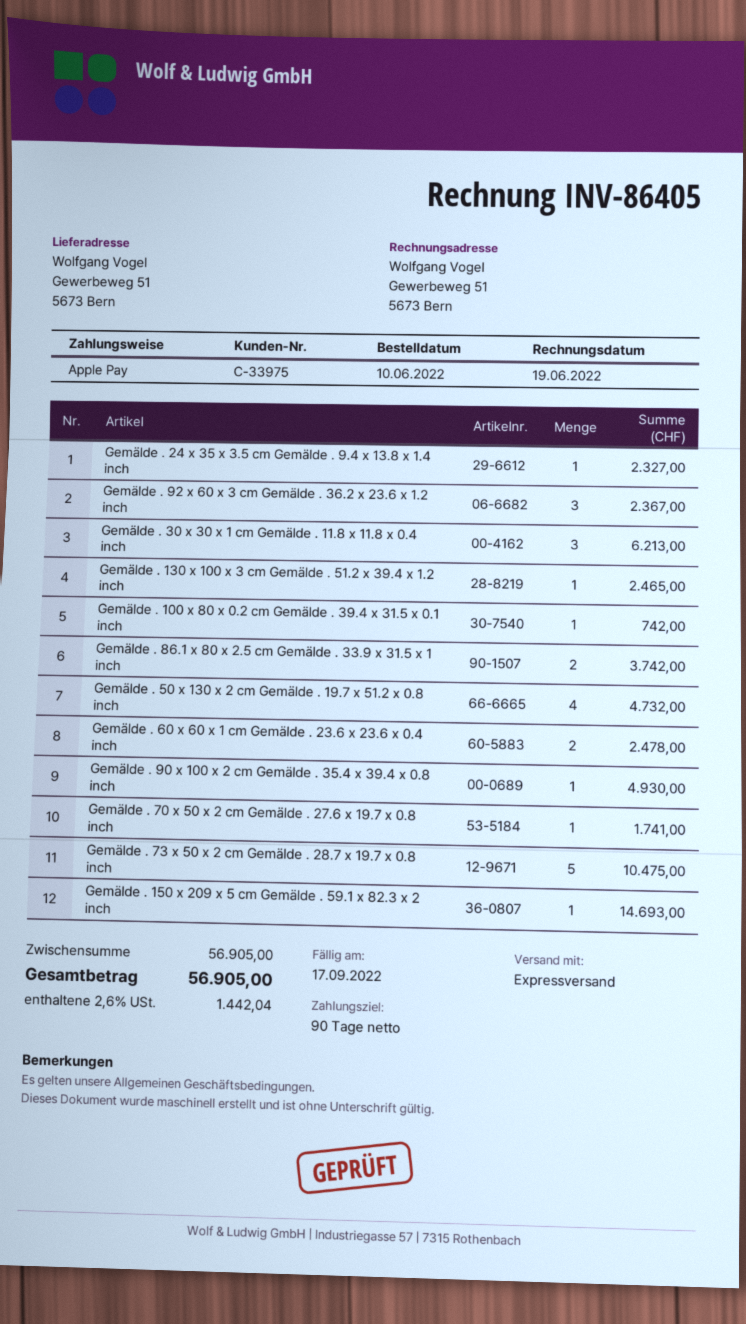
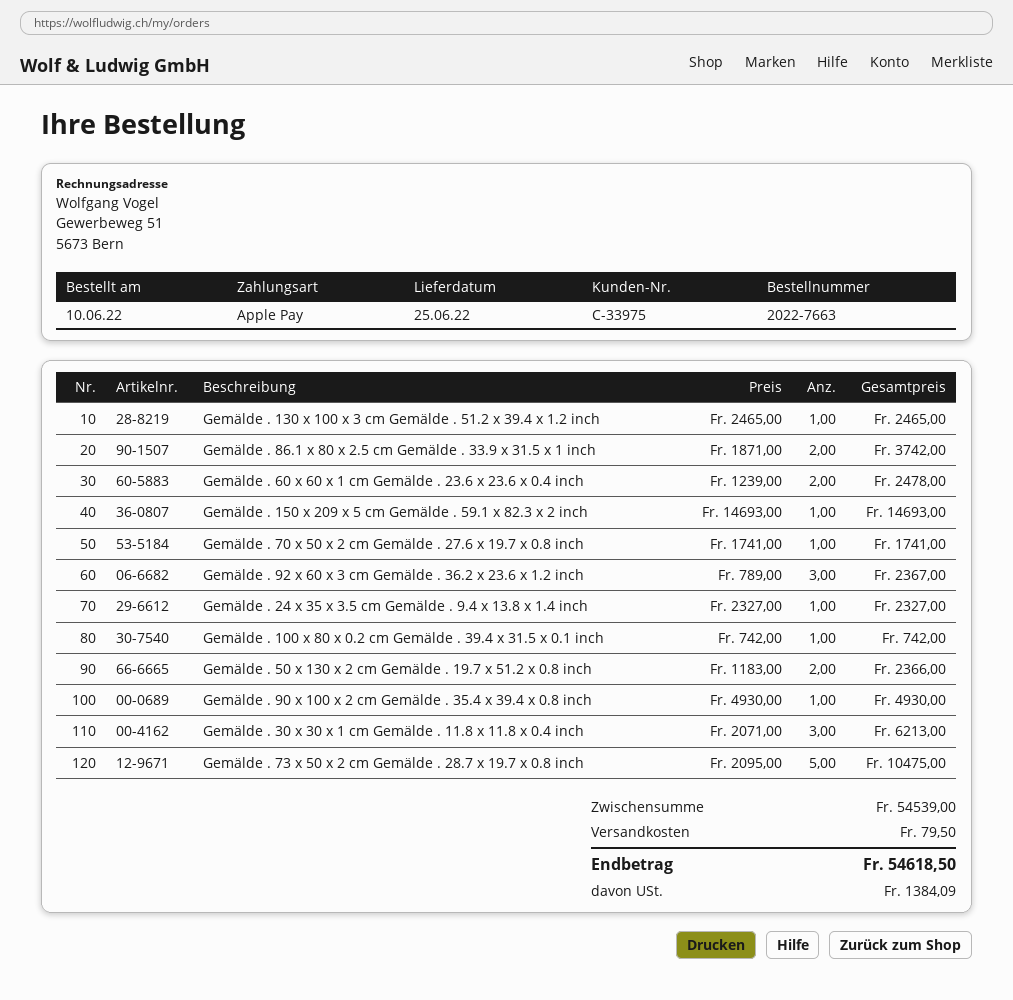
Gemälde . 50 x 130 x 2 cm Gemälde . 19.7 x 51.2 x 0.8 inch: 4 for 4732.00 -> 2 for 2366.00
subtotal: 56905.00 -> 54539.00
shipping: none -> 79.50
tax: 1442.04 -> 1384.09
total: 56905.00 -> 54618.50

